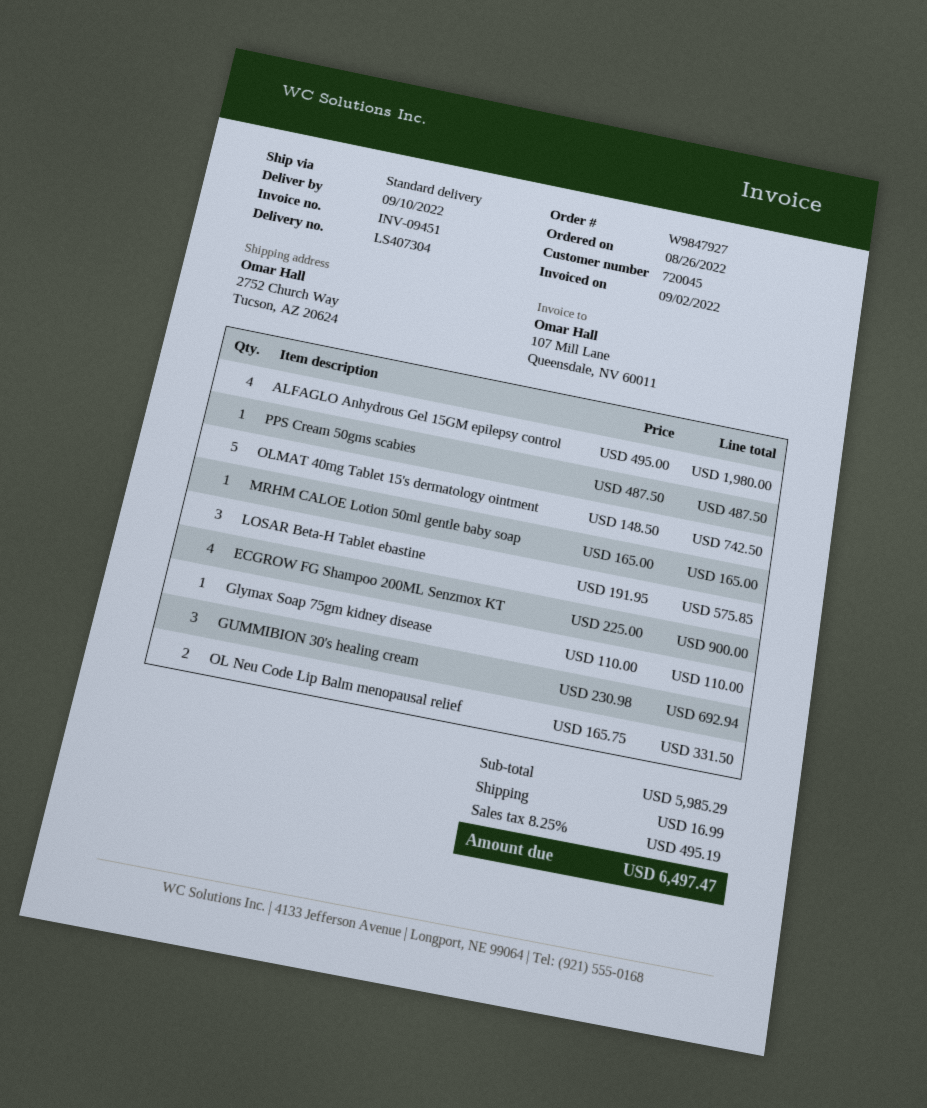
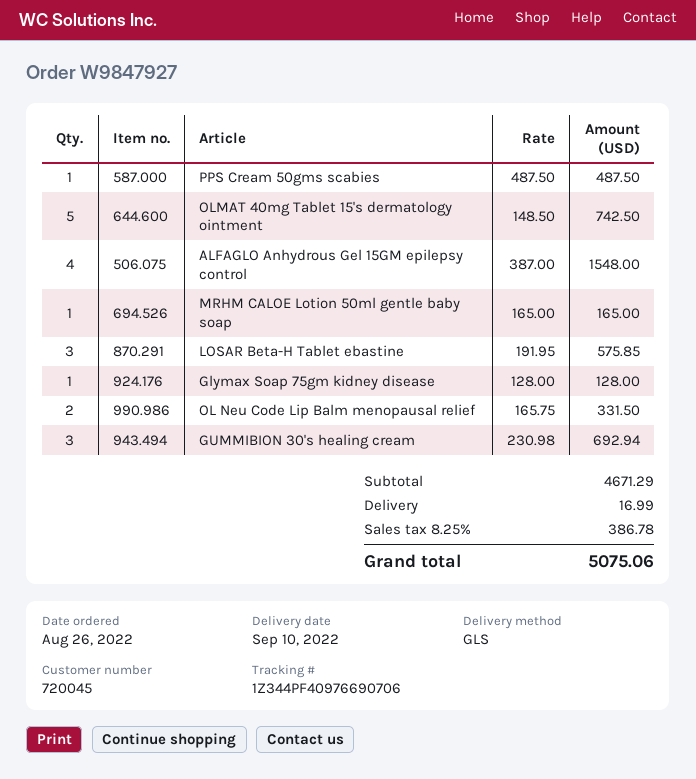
shipping method: standard -> GLS
ALFAGLO Anhydrous Gel 15GM epilepsy control: 4 x 495.00 = 1980.00 -> 4 x 387.00 = 1548.00
ECGROW FG Shampoo 200ML Senzmox KT: 4 x 225.00 = 900.00 -> none
Glymax Soap 75gm kidney disease: 1 x 110.00 = 110.00 -> 1 x 128.00 = 128.00
subtotal: 5985.29 -> 4671.29
tax: 8.25% = 495.19 -> 8.25% = 386.78
total: 6497.47 -> 5075.06

